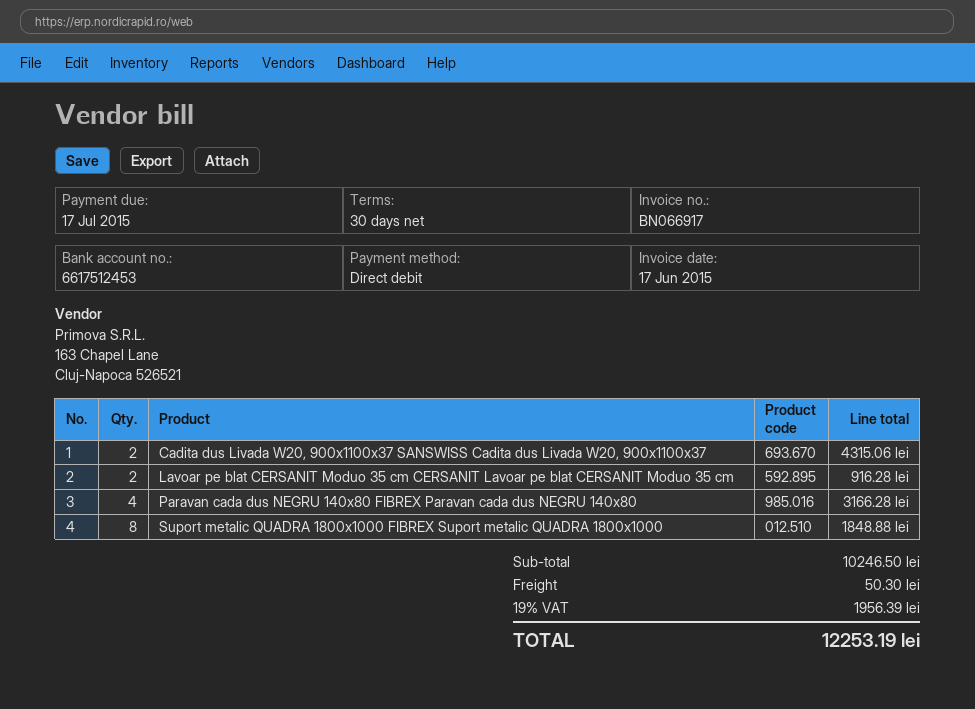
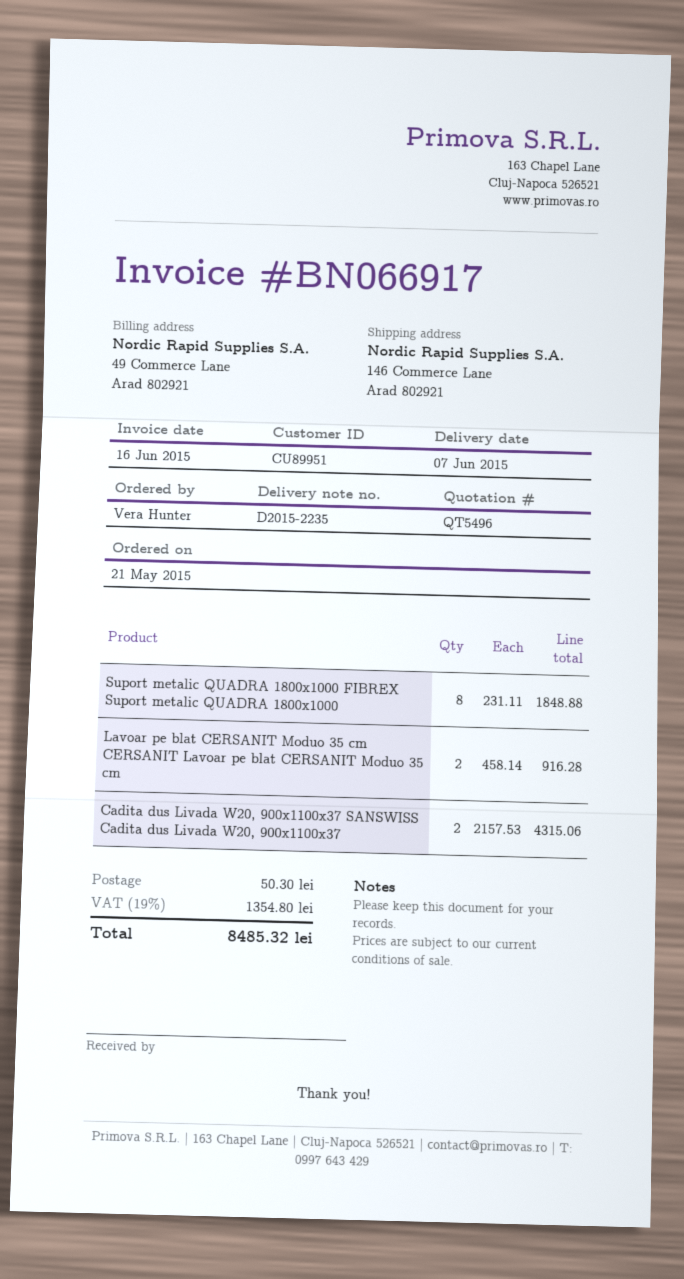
invoice date: 2015-06-17 -> 2015-06-16
Paravan cada dus NEGRU 140x80 FIBREX Paravan cada dus NEGRU 140x80: 4 for 3166.28 -> none
tax: 19% = 1956.39 -> 19% = 1354.80
total: 12253.19 -> 8485.32

